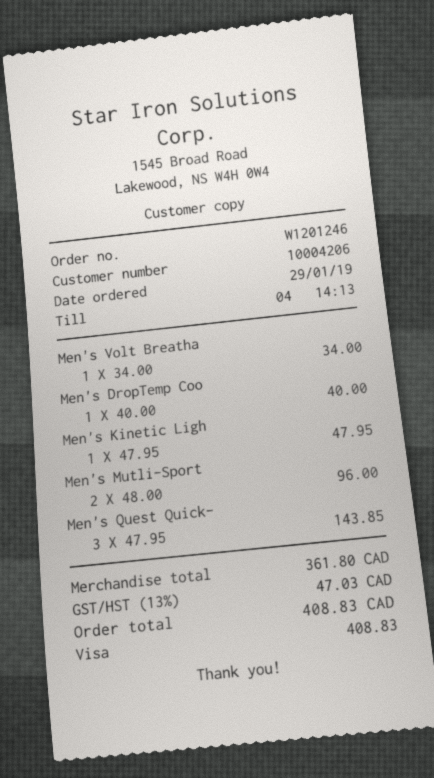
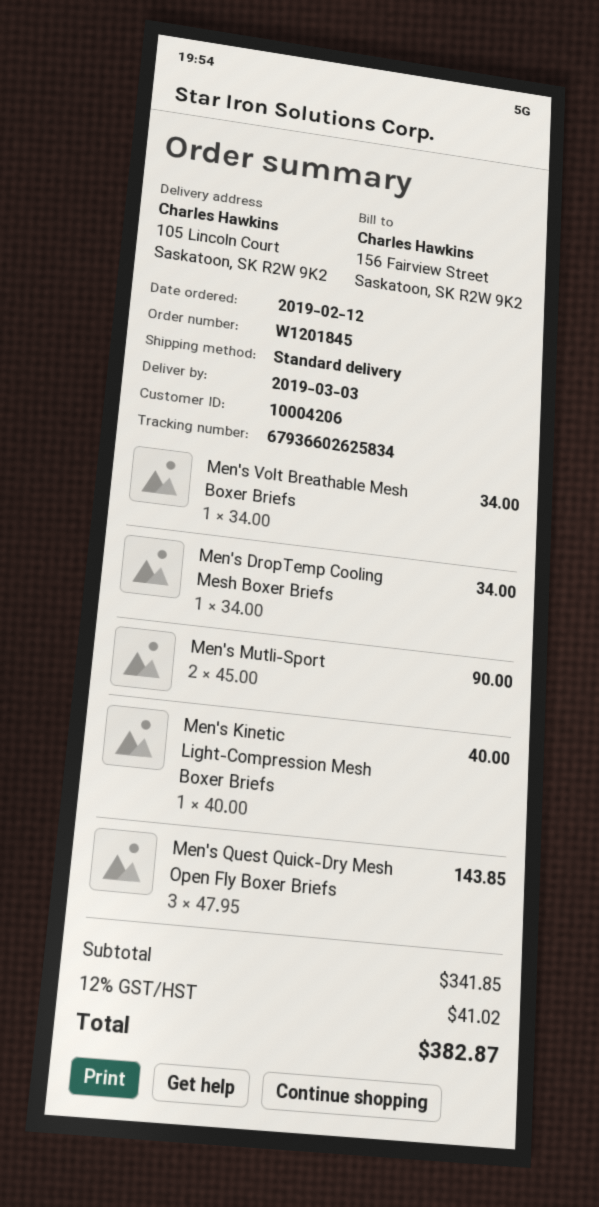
order number: W1201246 -> W1201845
order date: 2019-01-29 -> 2019-02-12
Men's DropTemp Coo: 1 x 40.00 = 40.00 -> 1 x 34.00 = 34.00
Men's Kinetic Ligh: 1 x 47.95 = 47.95 -> 1 x 40.00 = 40.00
Men's Mutli-Sport: 2 x 48.00 = 96.00 -> 2 x 45.00 = 90.00
subtotal: 361.80 -> 341.85
tax: 13% = 47.03 -> 12% = 41.02
total: 408.83 -> 382.87

